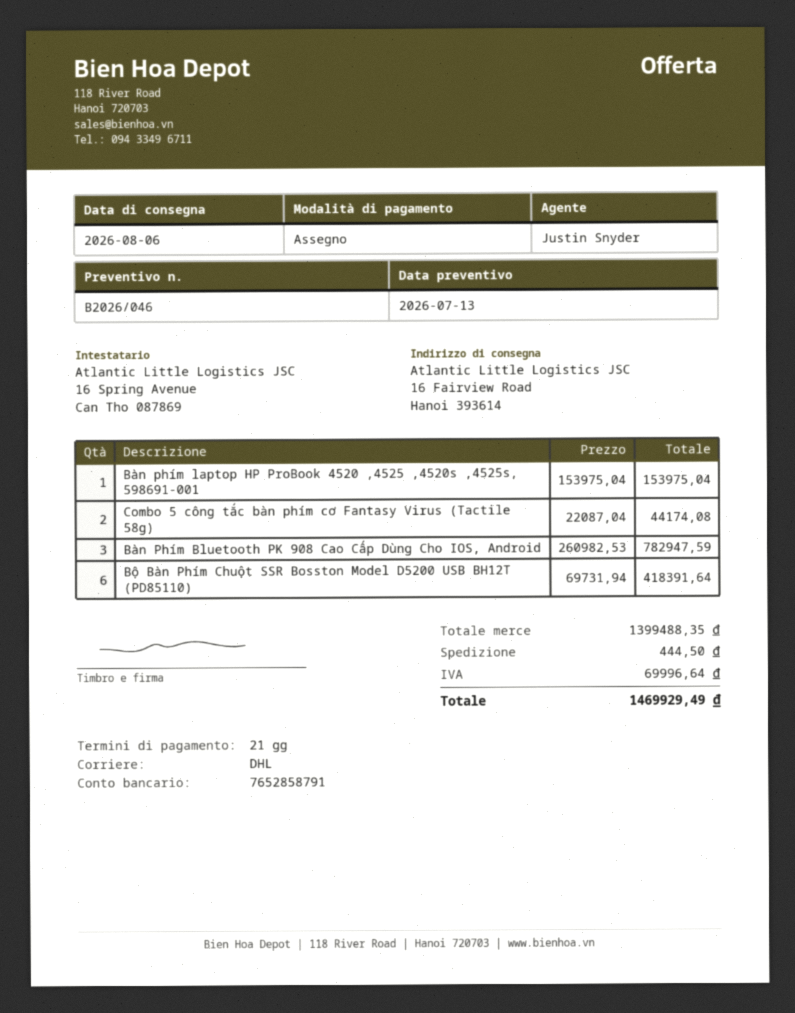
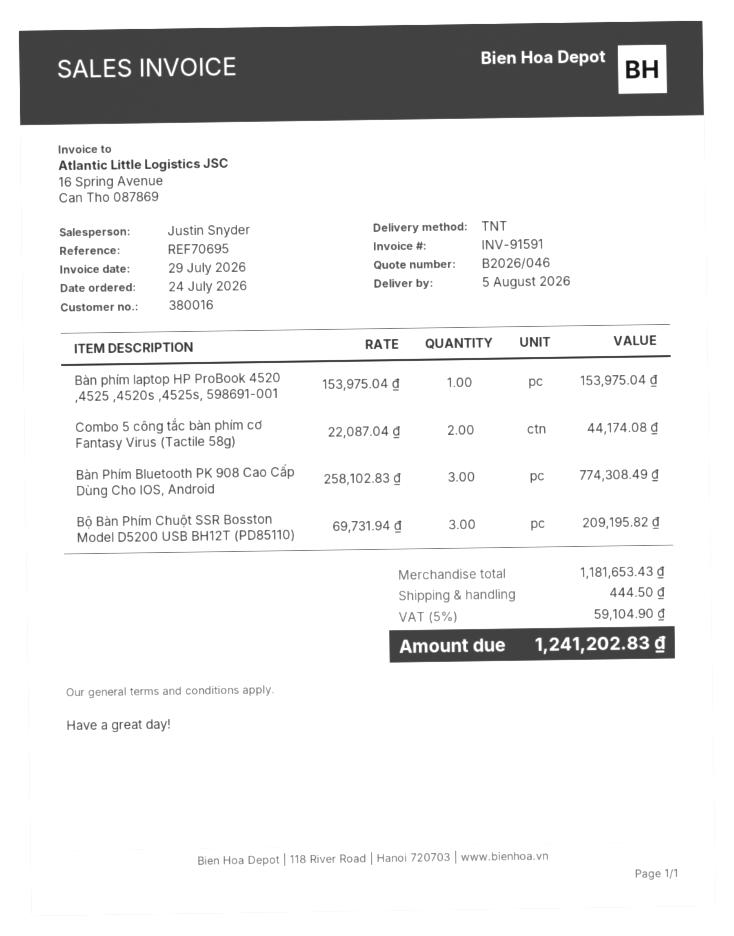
delivery date: 2026-08-06 -> 2026-08-05
shipping method: DHL -> TNT
Bàn Phím Bluetooth PK 908 Cao Cấp Dùng Cho IOS, Android: 3 x 260982.53 = 782947.59 -> 3 x 258102.83 = 774308.49
Bộ Bàn Phím Chuột SSR Bosston Model D5200 USB BH12T (PD85110): 6 x 69731.94 = 418391.64 -> 3 x 69731.94 = 209195.82
subtotal: 1399488.35 -> 1181653.43
tax: 69996.64 -> 59104.90
total: 1469929.49 -> 1241202.83

